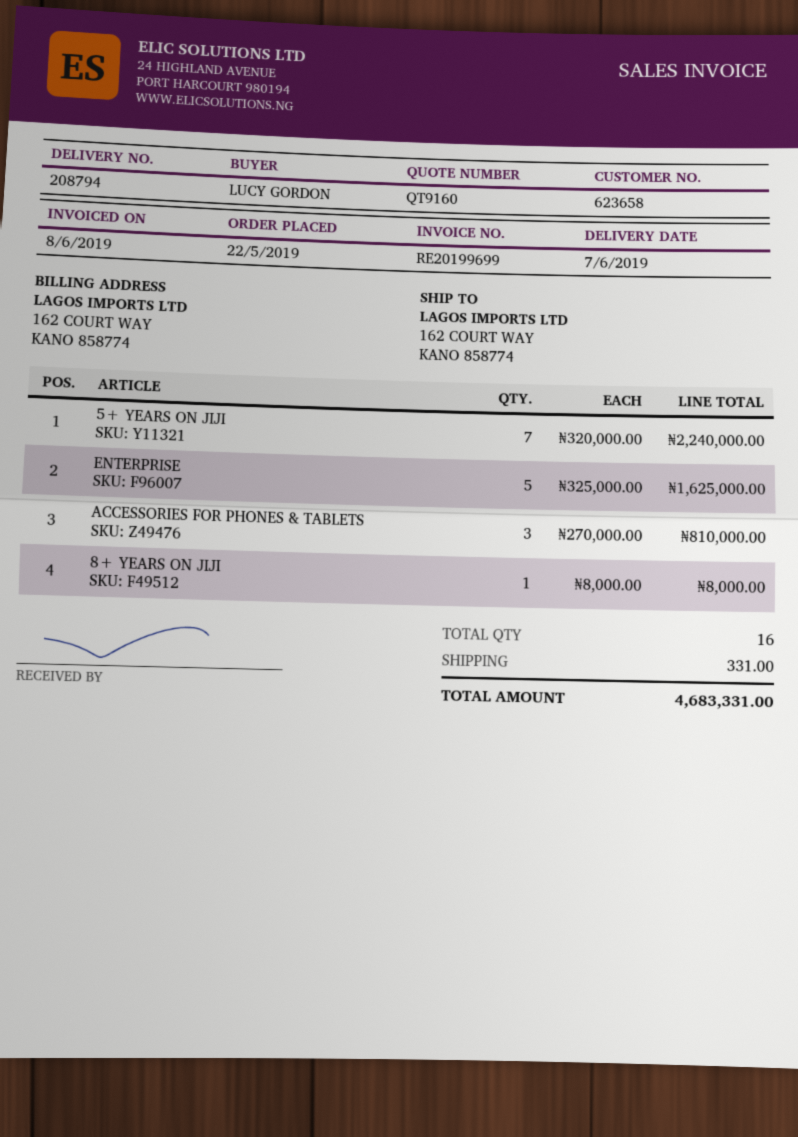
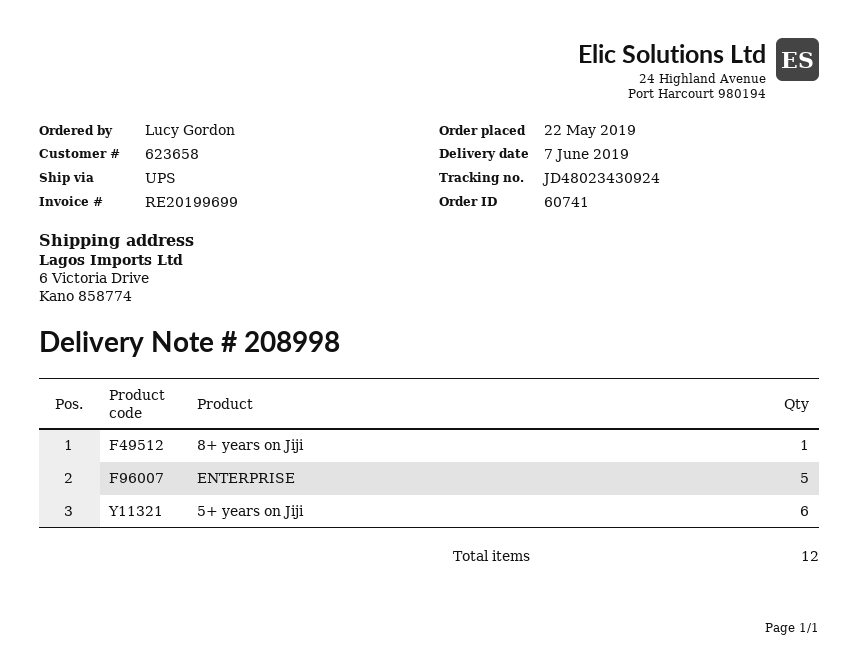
delivery note number: 208794 -> 208998
ship to: 162 COURT WAY, KANO 858774 -> 6 Victoria Drive, Kano 858774
5+ YEARS ON JIJI: 7 -> 6
ACCESSORIES FOR PHONES & TABLETS: 3 -> none
total quantity: 16 -> 12

